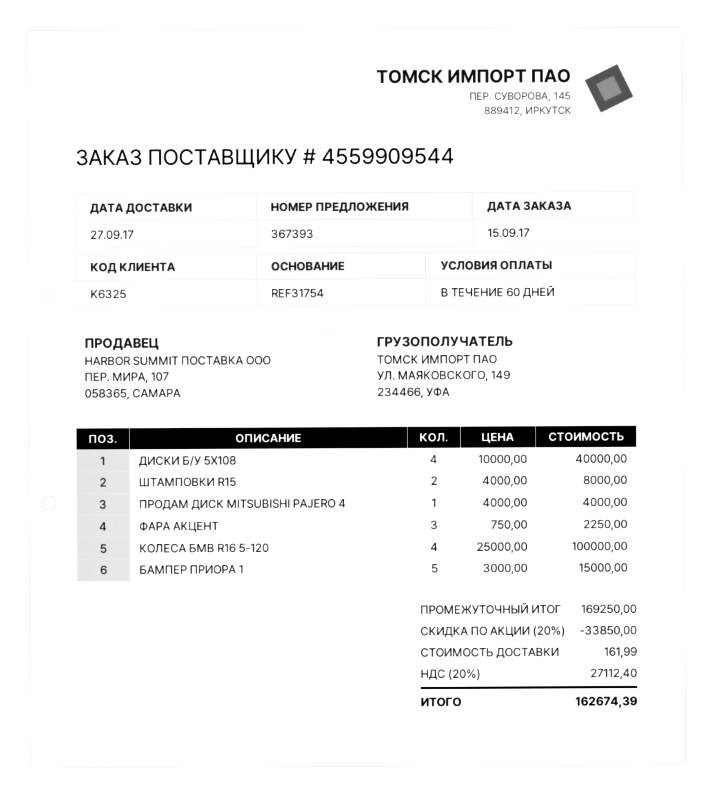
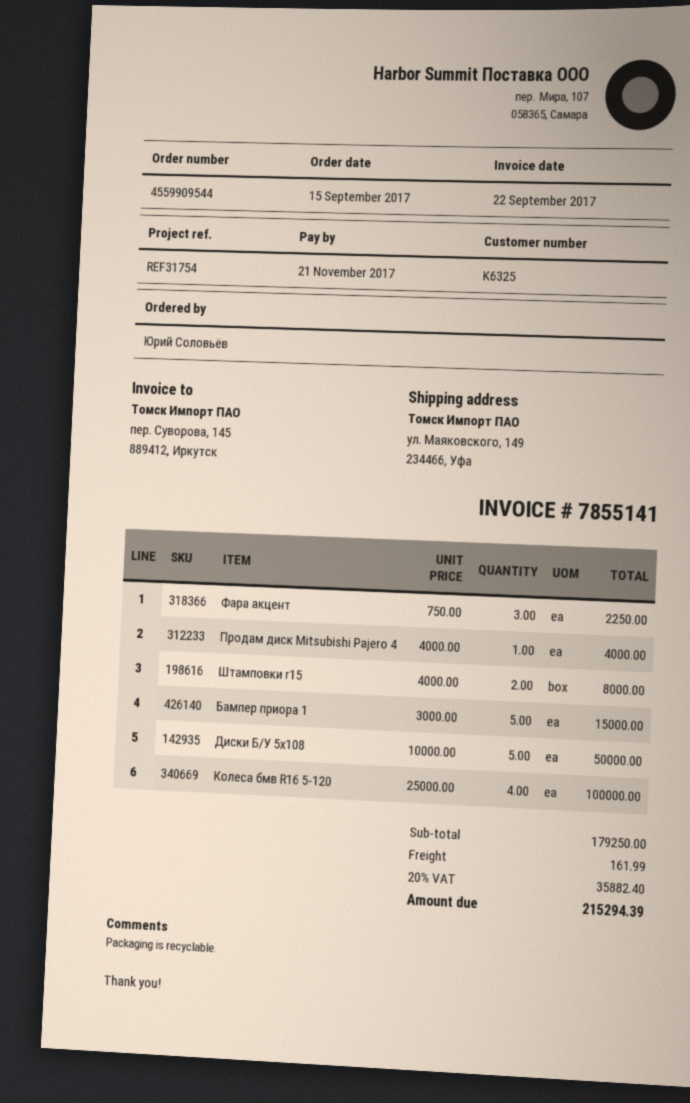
ДИСКИ Б/У 5Х108: 4 x 10000.00 = 40000.00 -> 5 x 10000.00 = 50000.00
subtotal: 169250.00 -> 179250.00
discount: 20% = 33850.00 -> none
tax: 20% = 27112.40 -> 20% = 35882.40
total: 162674.39 -> 215294.39

